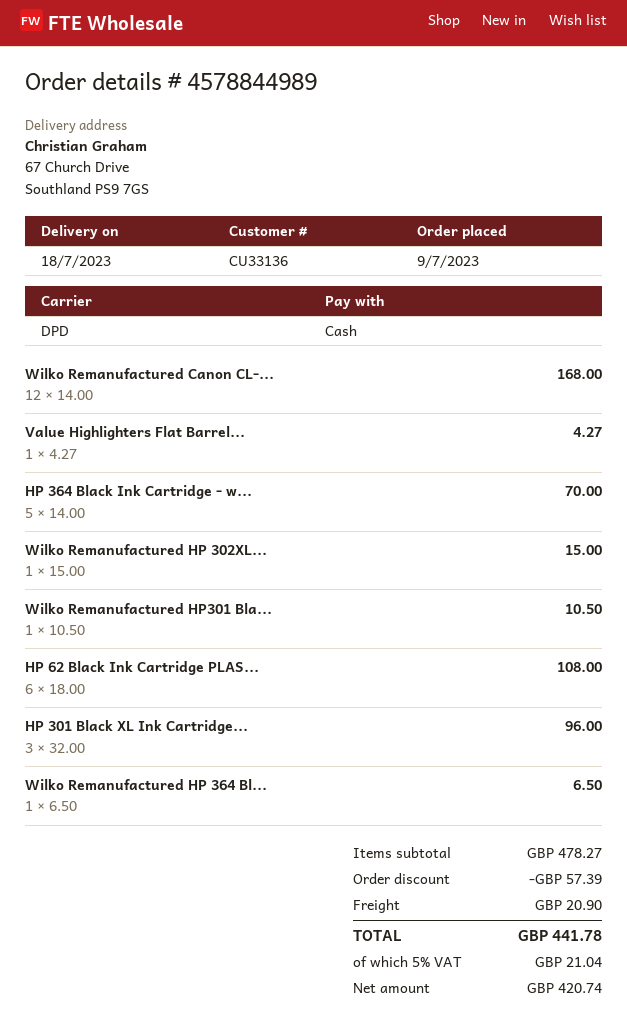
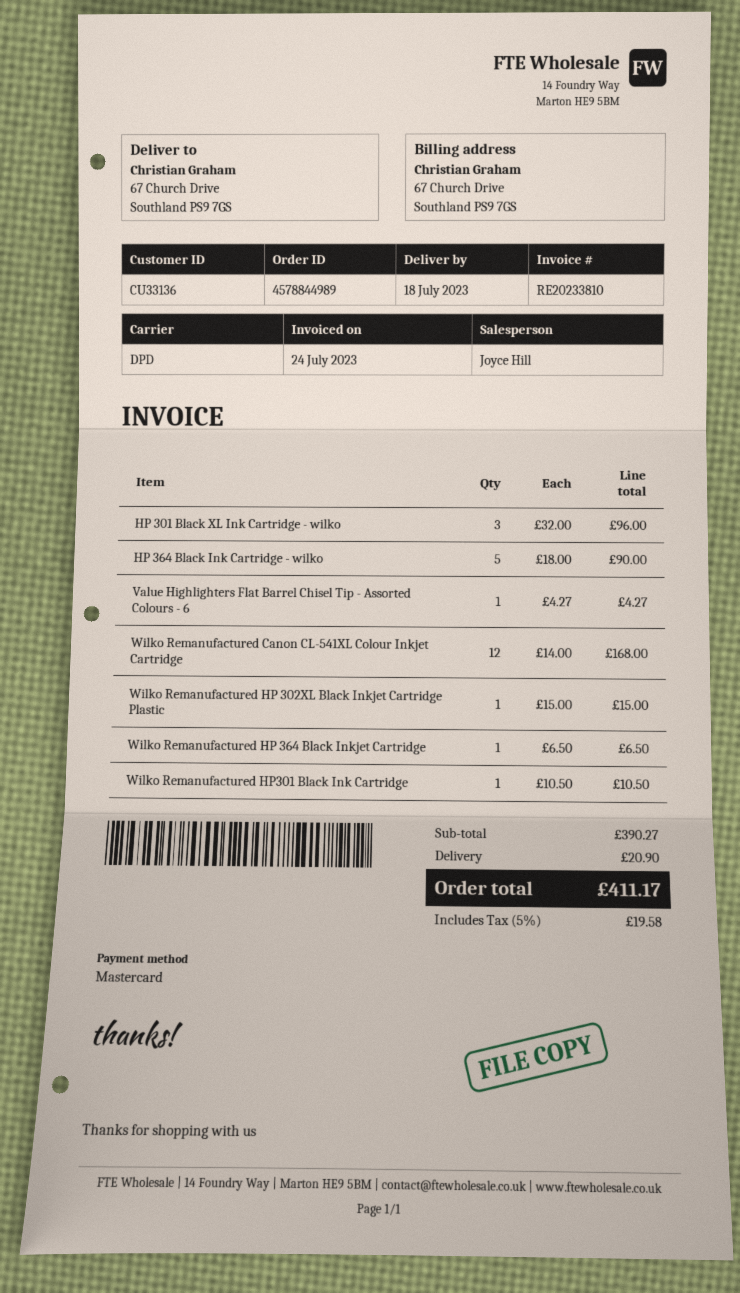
payment method: cash -> Mastercard
HP 364 Black Ink Cartridge - w...: 5 x 14.00 = 70.00 -> 5 x 18.00 = 90.00
HP 62 Black Ink Cartridge PLAS...: 6 x 18.00 = 108.00 -> none
subtotal: 478.27 -> 390.27
discount: 57.39 -> none
tax: 5% = 21.04 -> 5% = 19.58
total: 441.78 -> 411.17

